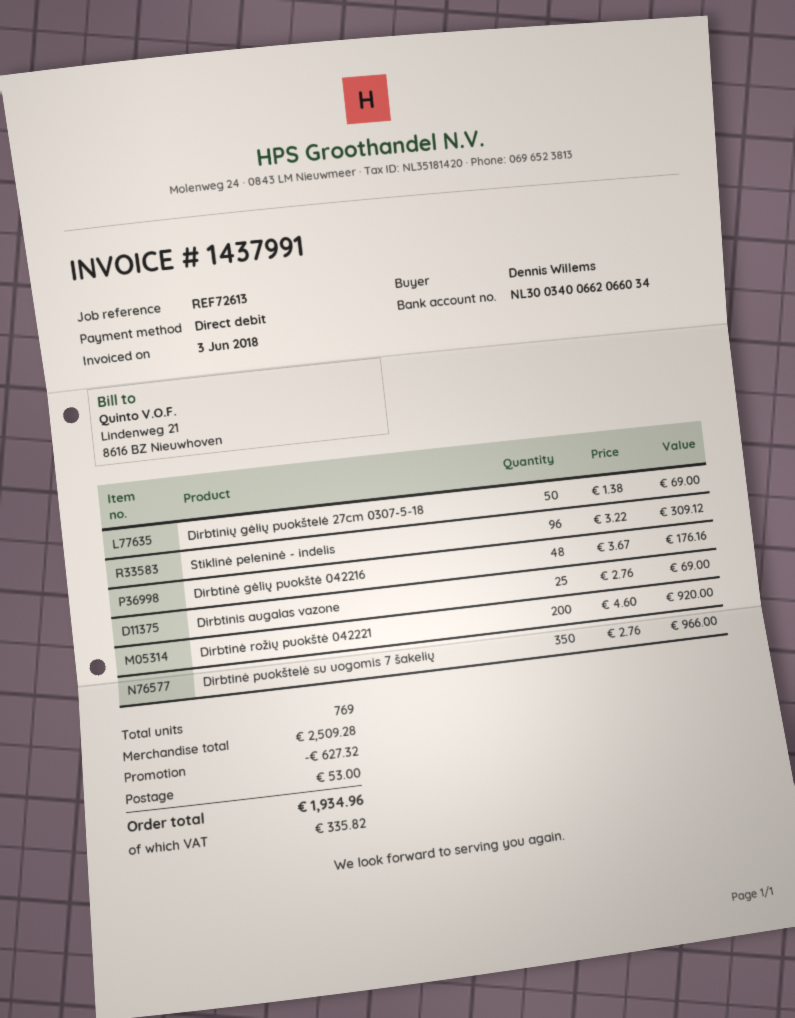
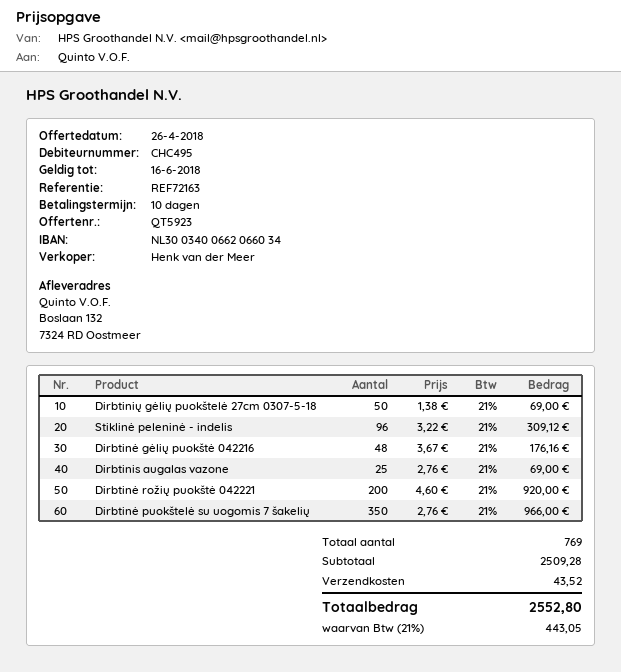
reference: REF72613 -> REF72163
discount: 627.32 -> none
shipping: 53.00 -> 43.52
tax: 335.82 -> 443.05
total: 1934.96 -> 2552.80

